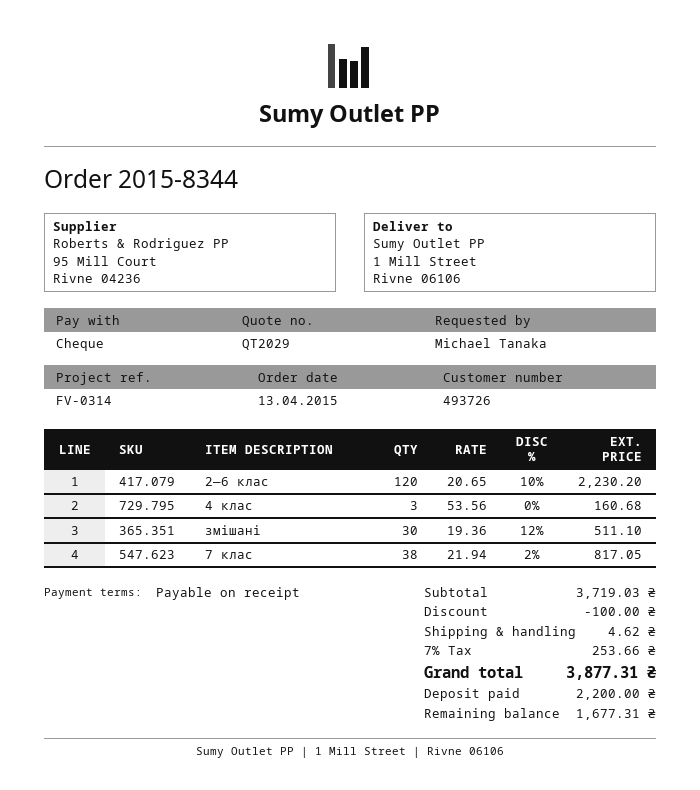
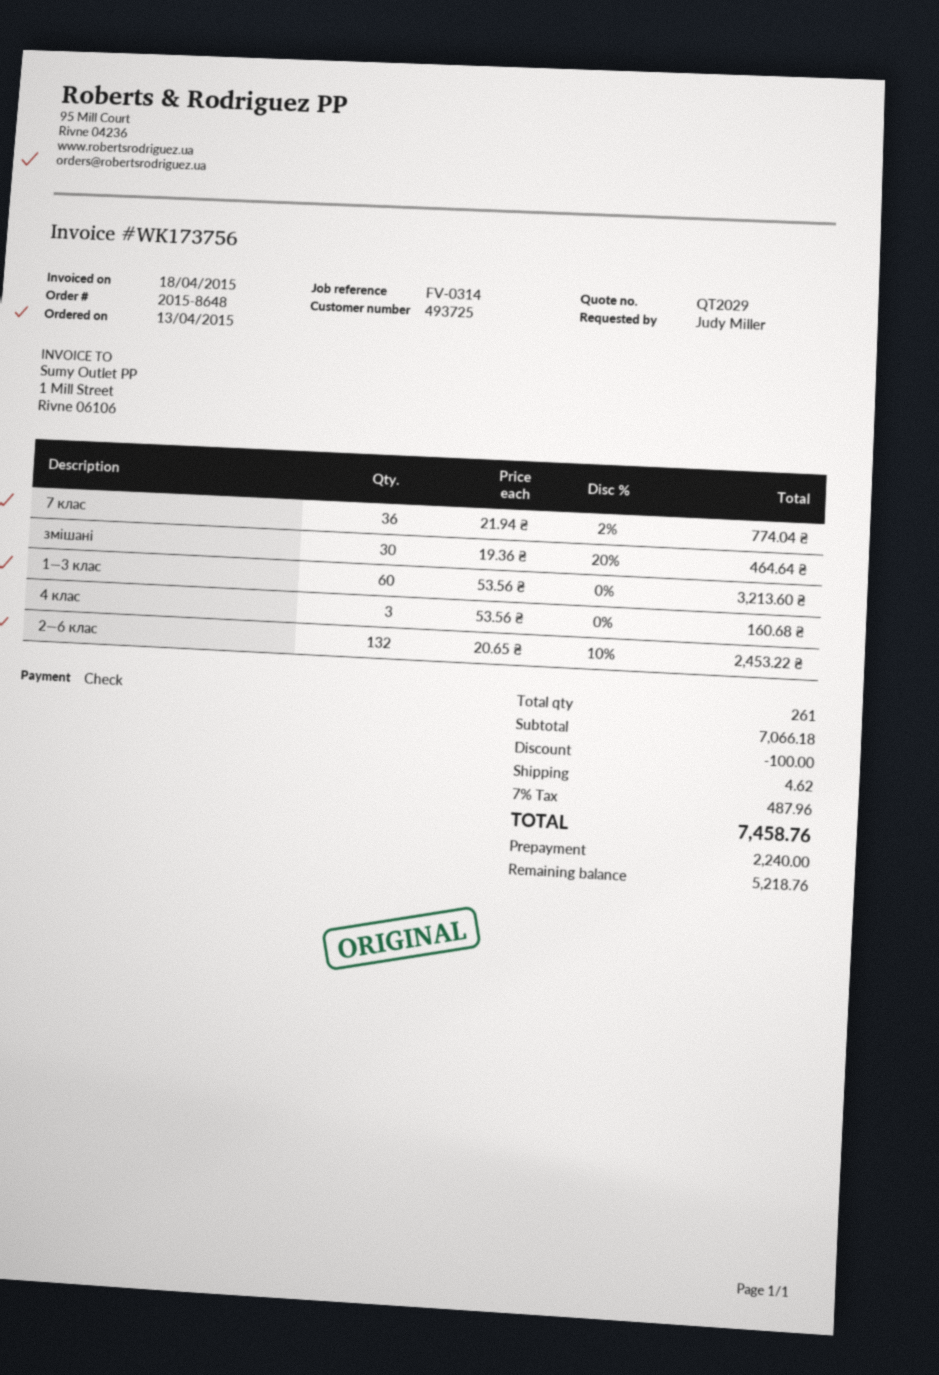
order number: 2015-8344 -> 2015-8648
customer number: 493726 -> 493725
ordered by: Michael Tanaka -> Judy Miller
2—6 клас: 120 x 20.65 - 10% = 2230.20 -> 132 x 20.65 - 10% = 2453.22
змішані: 30 x 19.36 - 12% = 511.10 -> 30 x 19.36 - 20% = 464.64
7 клас: 38 x 21.94 - 2% = 817.05 -> 36 x 21.94 - 2% = 774.04
1—3 клас: none -> 60 x 53.56 = 3213.60
subtotal: 3719.03 -> 7066.18
tax: 7% = 253.66 -> 7% = 487.96
total: 3877.31 -> 7458.76
deposit: 2200.00 -> 2240.00
balance: 1677.31 -> 5218.76

